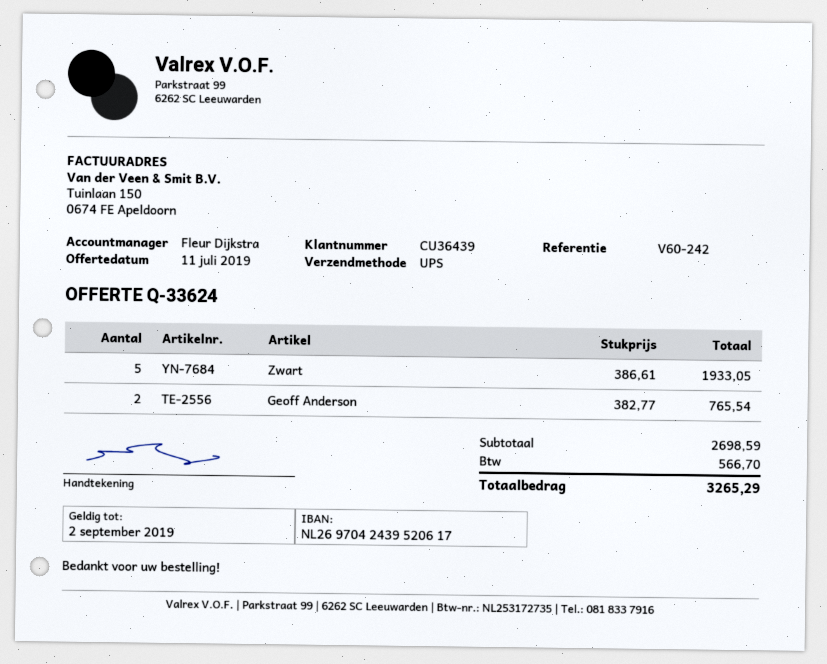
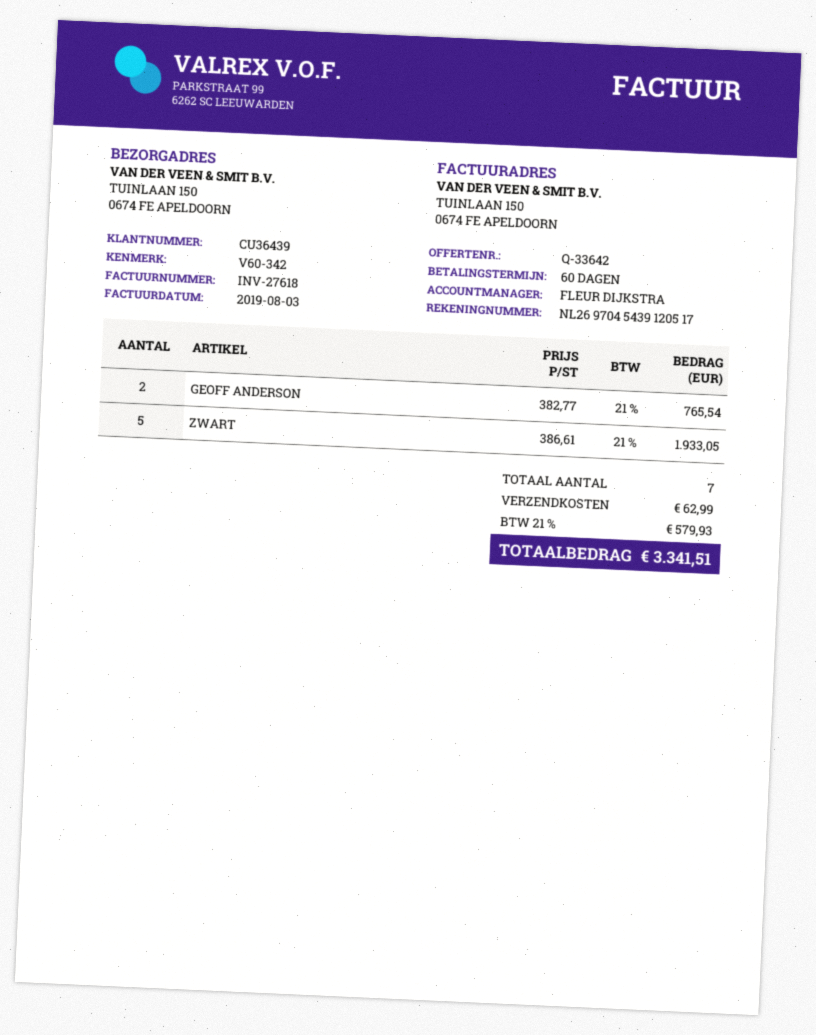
quote number: Q-33624 -> Q-33642
reference: V60-242 -> V60-342
bank account: NL2697042439520617 -> NL2697045439120517
shipping: none -> 62.99
tax: 566.70 -> 579.93
total: 3265.29 -> 3341.51

